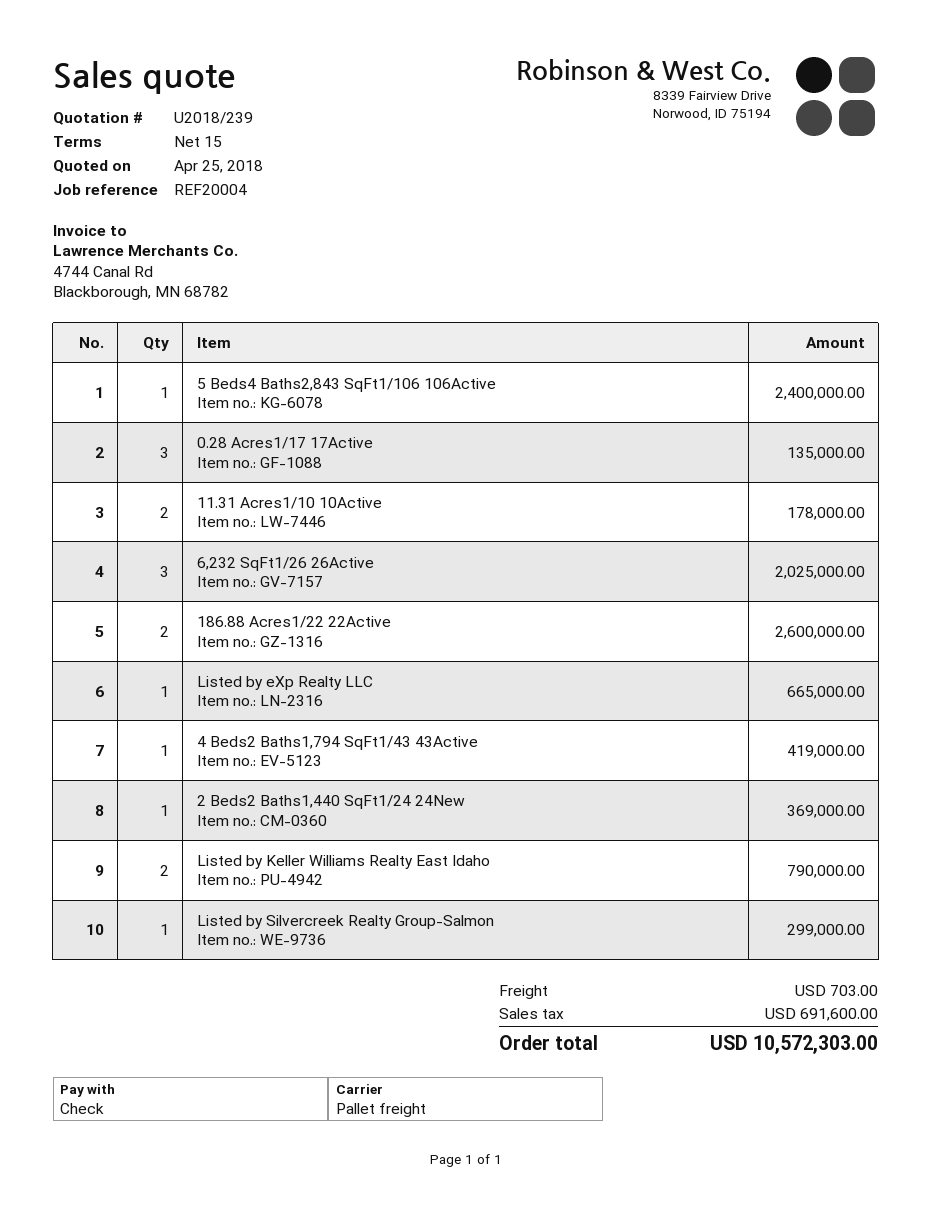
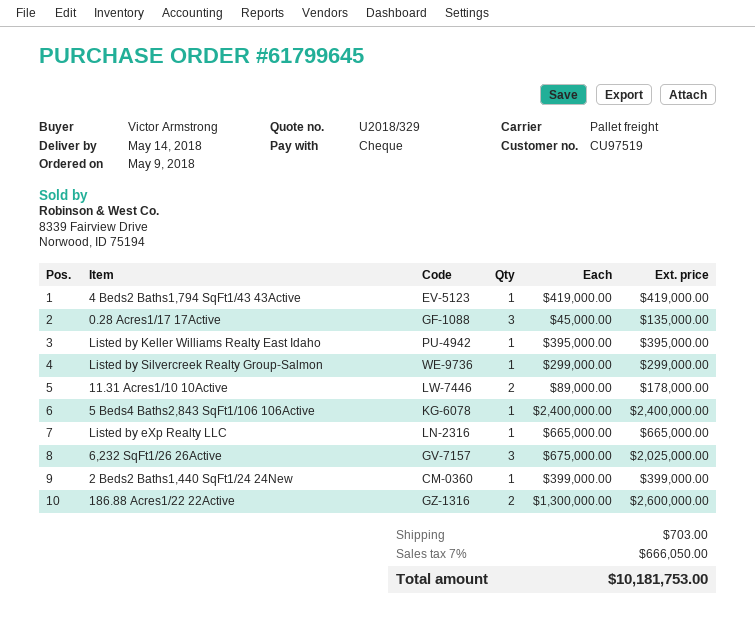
quote number: U2018/239 -> U2018/329
2 Beds2 Baths1,440 SqFt1/24 24New: 1 for 369000.00 -> 1 for 399000.00
Listed by Keller Williams Realty East Idaho: 2 for 790000.00 -> 1 for 395000.00
tax: 691600.00 -> 666050.00
total: 10572303.00 -> 10181753.00

